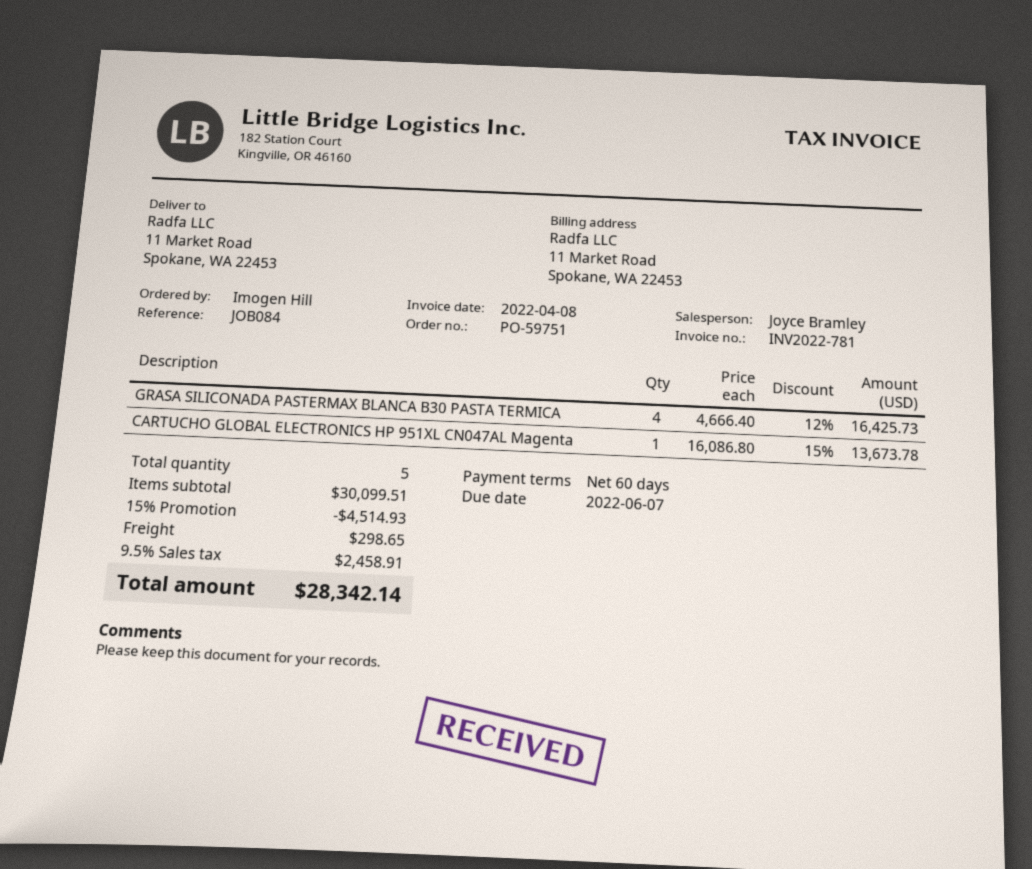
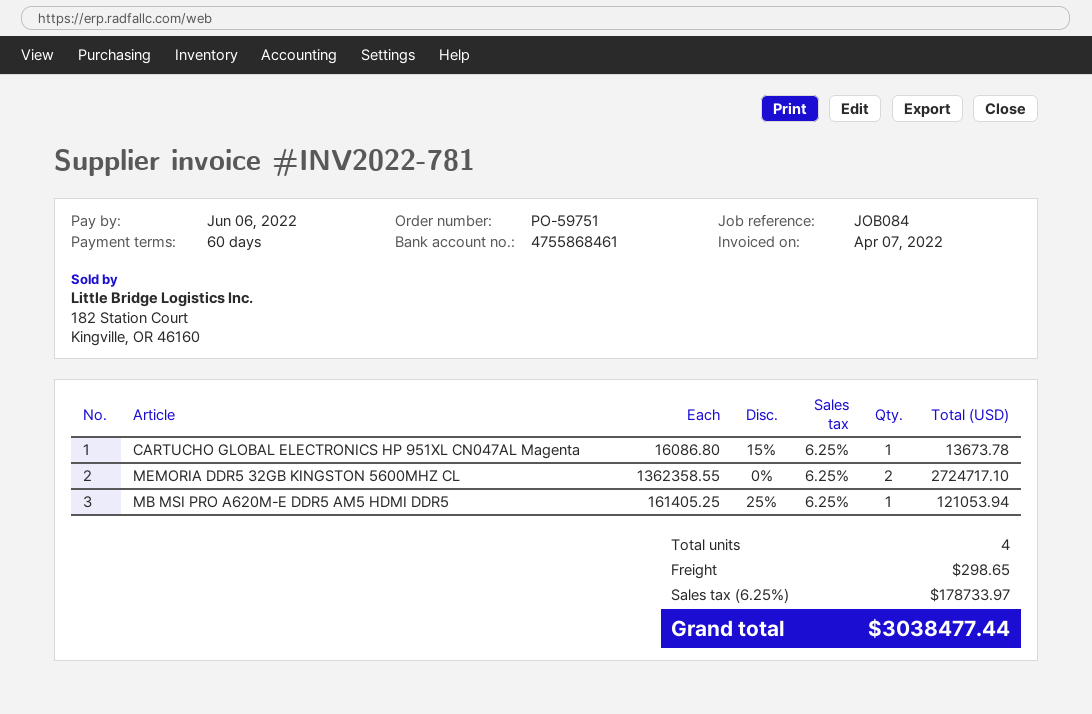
invoice date: 2022-04-08 -> 2022-04-07
due date: 2022-06-07 -> 2022-06-06
GRASA SILICONADA PASTERMAX BLANCA B30 PASTA TERMICA: 4 x 4666.40 - 12% = 16425.73 -> none
MEMORIA DDR5 32GB KINGSTON 5600MHZ CL: none -> 2 x 1362358.55 = 2724717.10
MB MSI PRO A620M-E DDR5 AM5 HDMI DDR5: none -> 1 x 161405.25 - 25% = 121053.94
total quantity: 5 -> 4
discount: 15% = 4514.93 -> none
tax: 9.5% = 2458.91 -> 6.25% = 178733.97
total: 28342.14 -> 3038477.44

